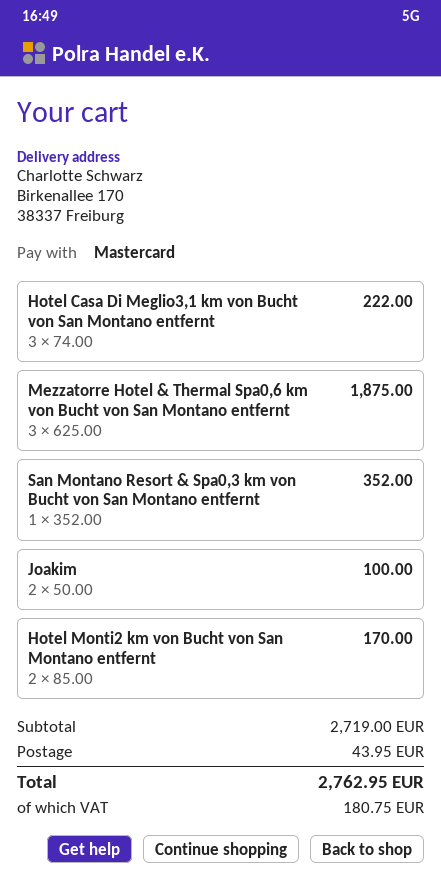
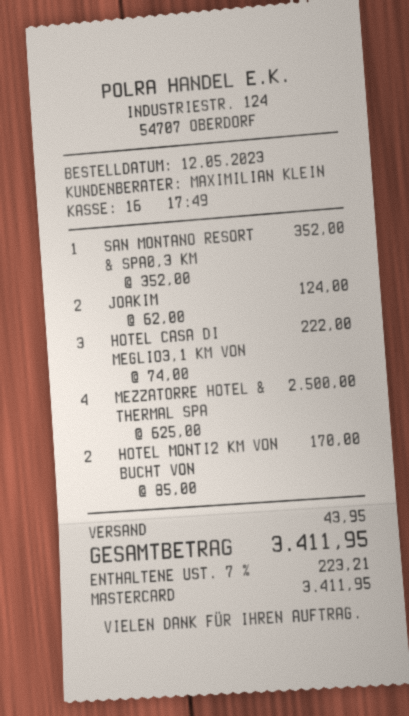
Mezzatorre Hotel & Thermal Spa0,6 km von Bucht von San Montano entfernt: 3 x 625.00 = 1875.00 -> 4 x 625.00 = 2500.00
Joakim: 2 x 50.00 = 100.00 -> 2 x 62.00 = 124.00
tax: 180.75 -> 223.21
total: 2762.95 -> 3411.95

